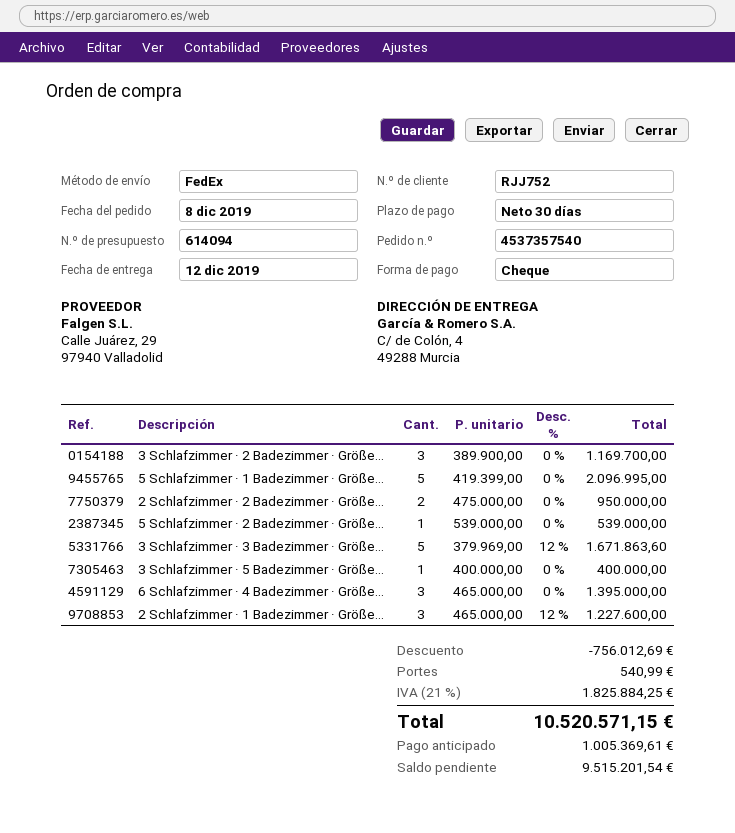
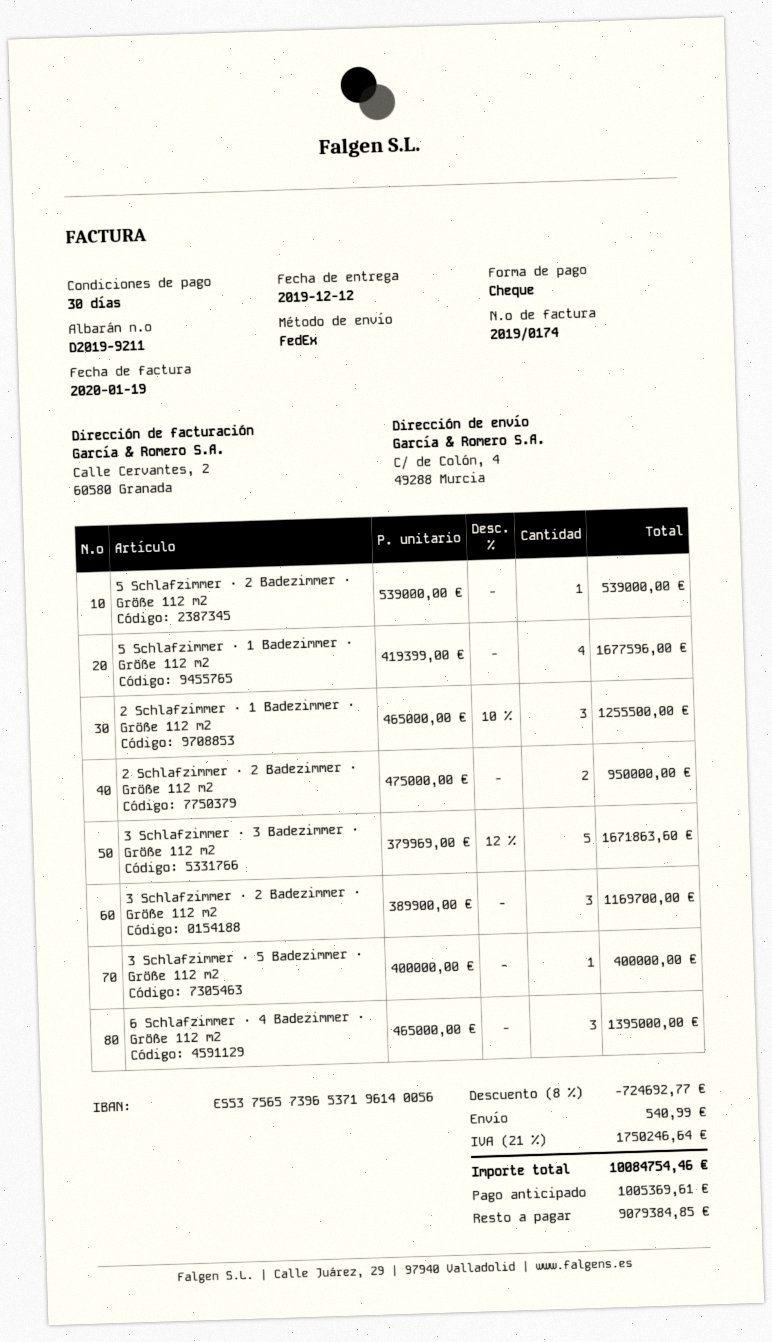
5 Schlafzimmer · 1 Badezimmer · Größe...: 5 x 419399.00 = 2096995.00 -> 4 x 419399.00 = 1677596.00
2 Schlafzimmer · 1 Badezimmer · Größe...: 3 x 465000.00 - 12% = 1227600.00 -> 3 x 465000.00 - 10% = 1255500.00
discount: 756012.69 -> 724692.77
tax: 21% = 1825884.25 -> 21% = 1750246.64
total: 10520571.15 -> 10084754.46
balance: 9515201.54 -> 9079384.85

